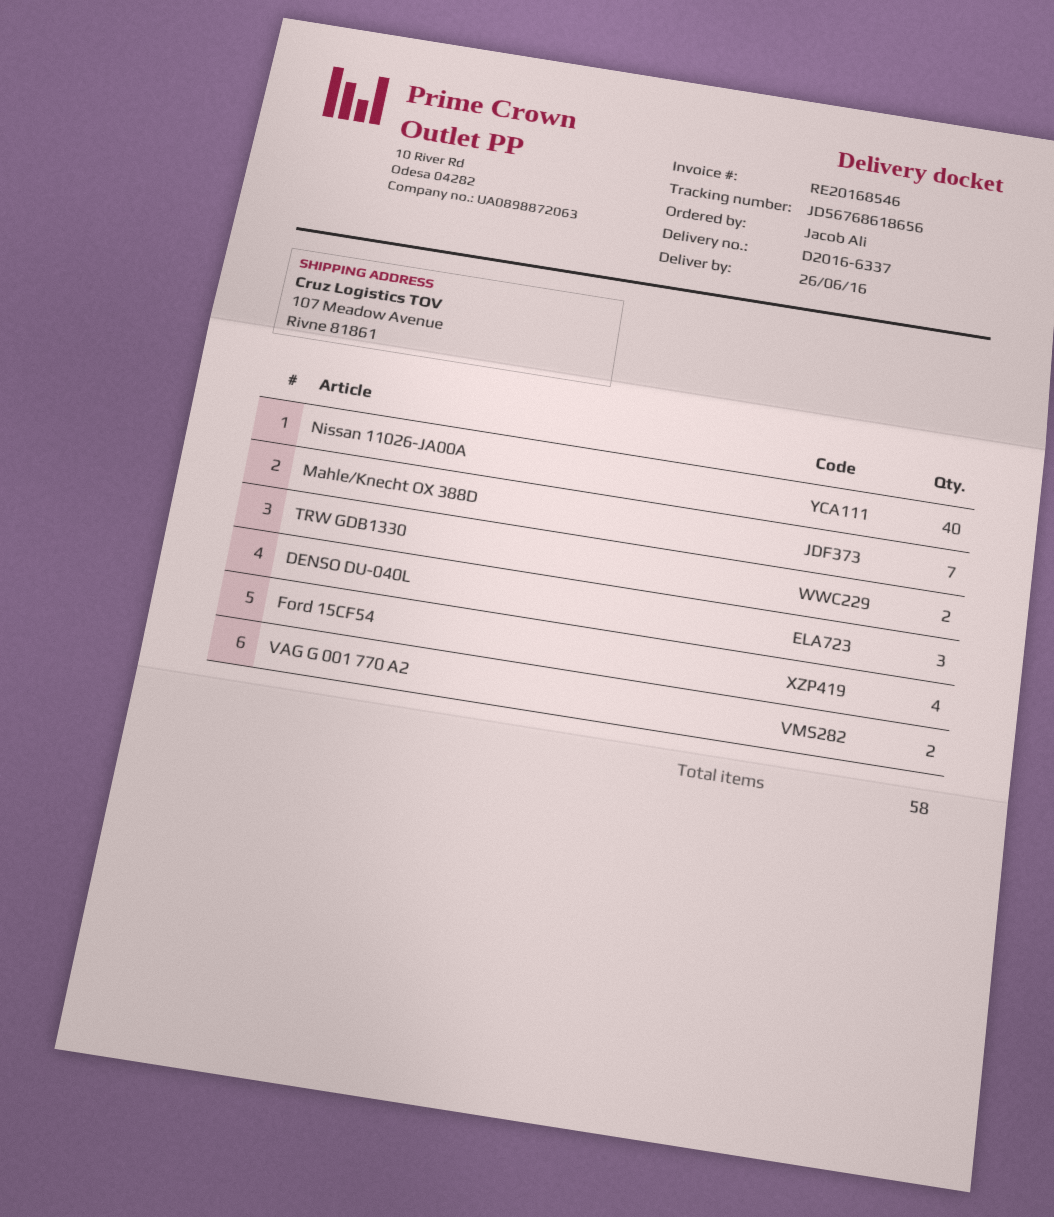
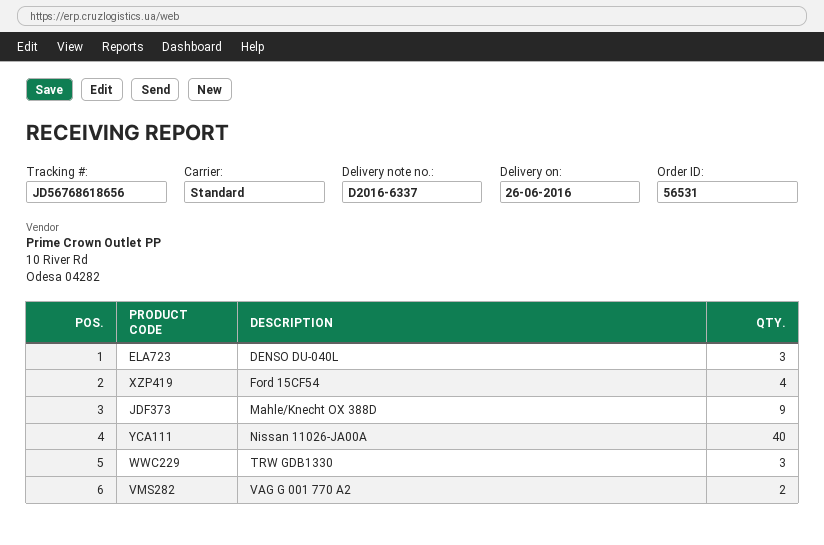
Mahle/Knecht OX 388D: 7 -> 9
TRW GDB1330: 2 -> 3

